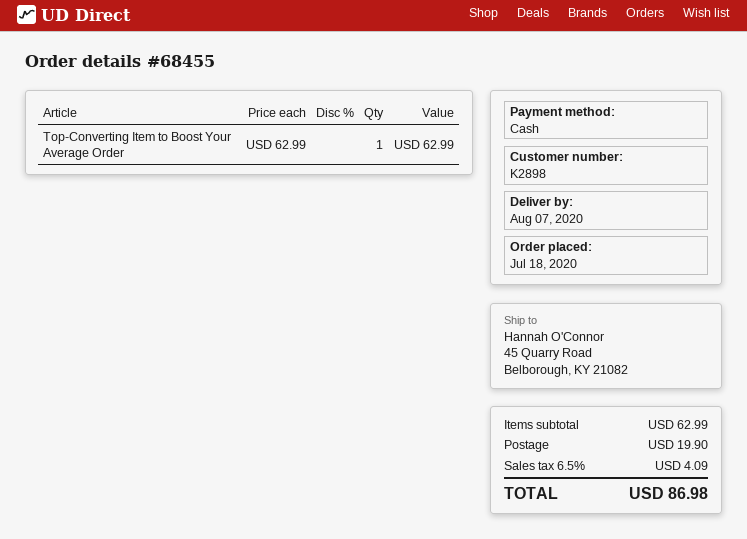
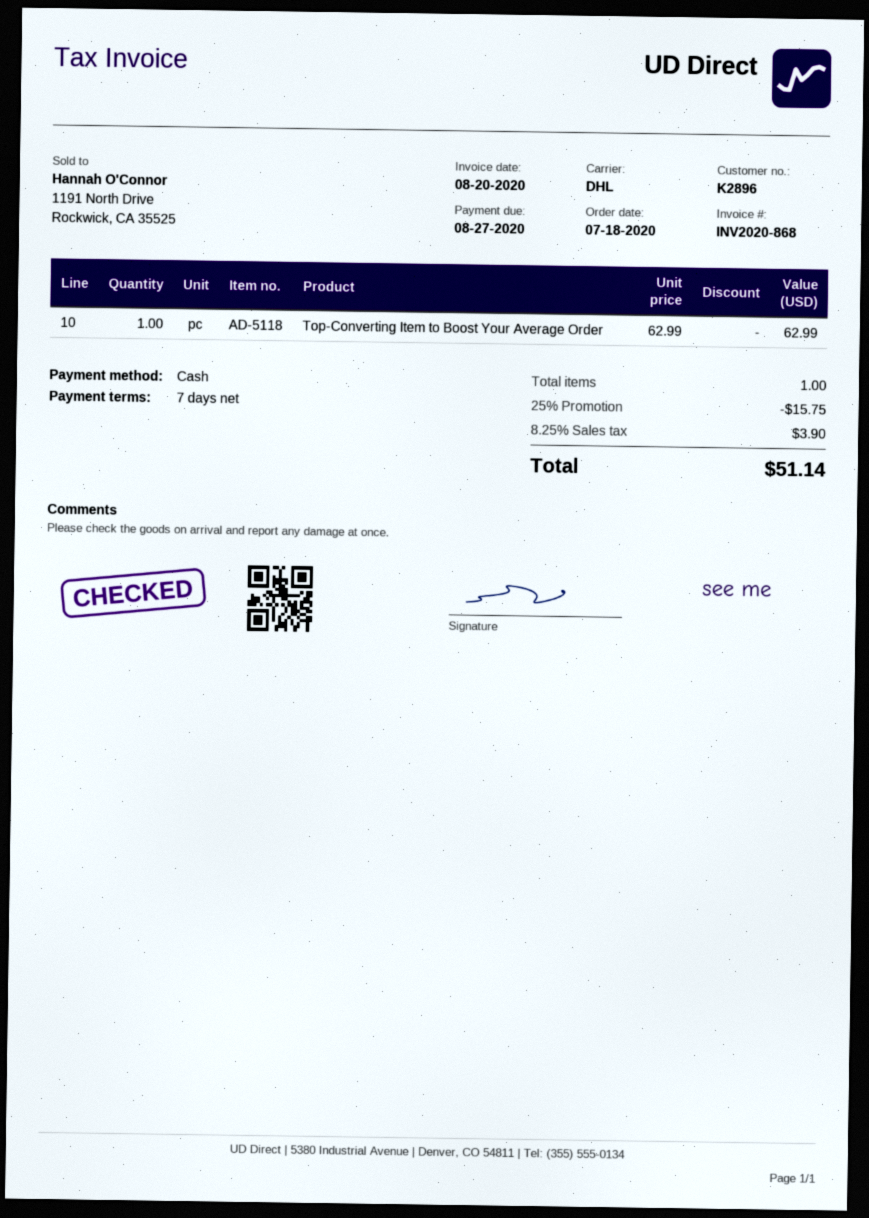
customer number: K2898 -> K2896
discount: none -> 25% = 15.75
shipping: 19.90 -> none
tax: 6.5% = 4.09 -> 8.25% = 3.90
total: 86.98 -> 51.14

